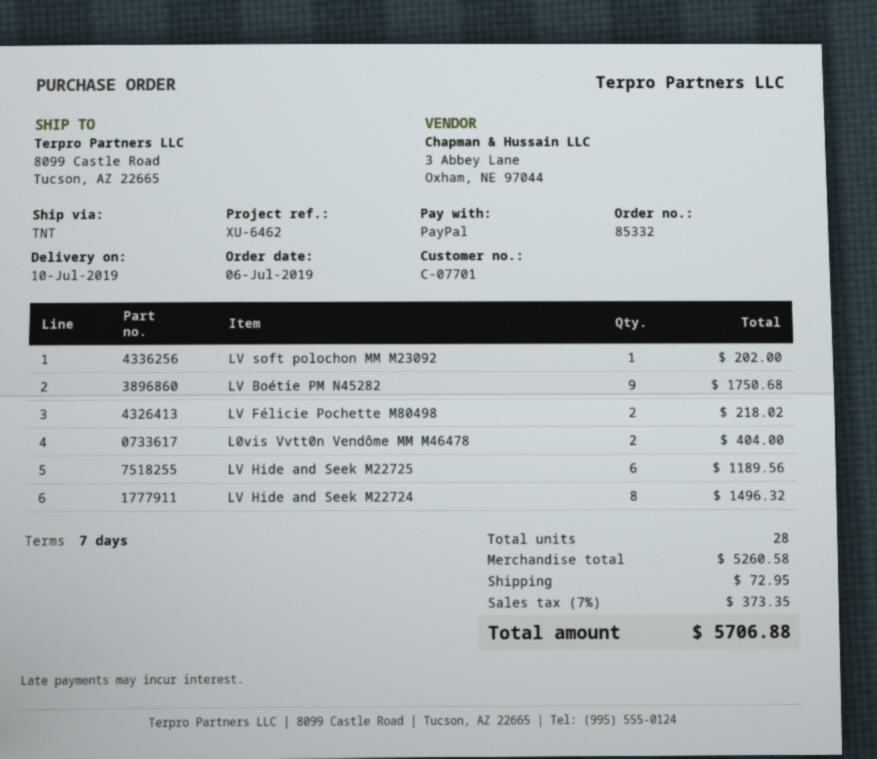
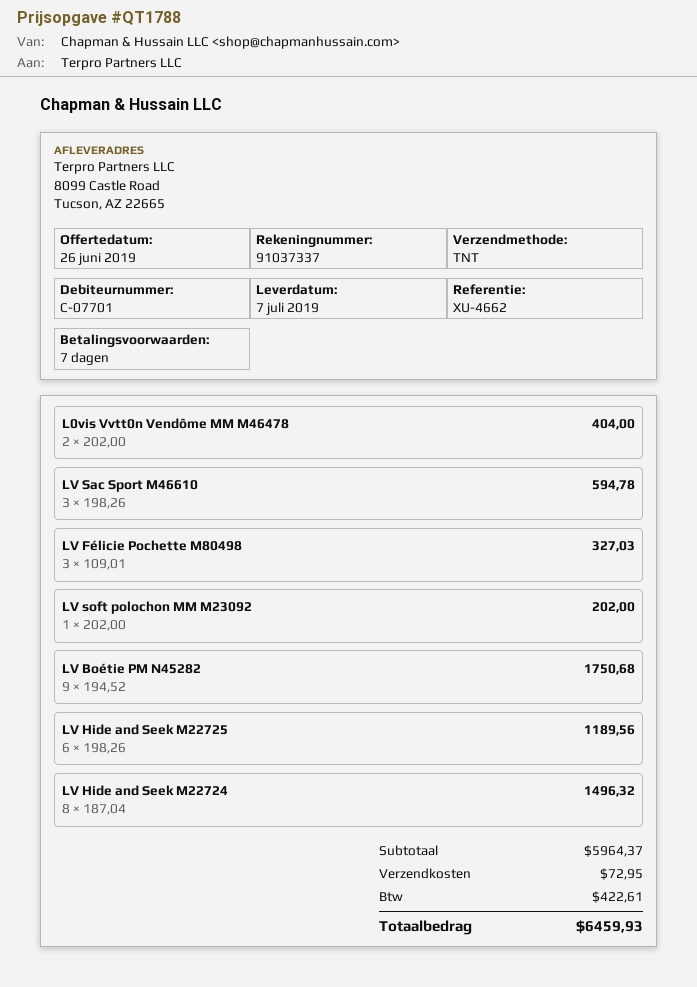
delivery date: 2019-07-10 -> 2019-07-07
reference: XU-6462 -> XU-4662
LV Félicie Pochette M80498: 2 for 218.02 -> 3 for 327.03
LV Sac Sport M46610: none -> 3 for 594.78
subtotal: 5260.58 -> 5964.37
tax: 373.35 -> 422.61
total: 5706.88 -> 6459.93

